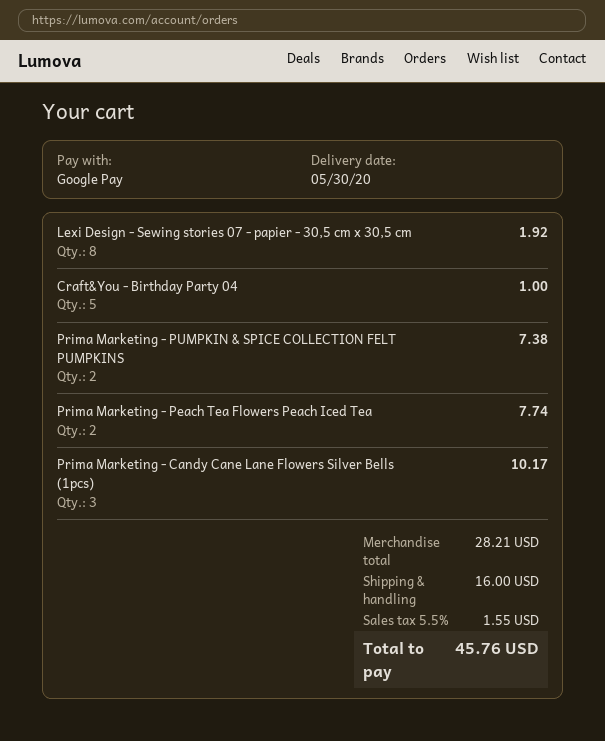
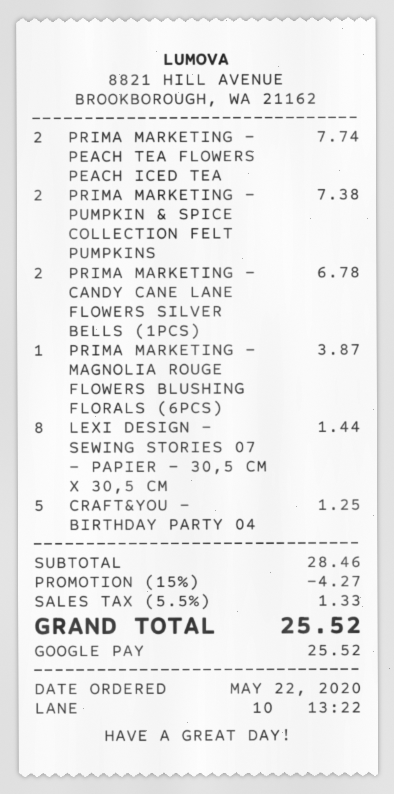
Lexi Design - Sewing stories 07 - papier - 30,5 cm x 30,5 cm: 8 for 1.92 -> 8 for 1.44
Craft&You - Birthday Party 04: 5 for 1.00 -> 5 for 1.25
Prima Marketing - Candy Cane Lane Flowers Silver Bells (1pcs): 3 for 10.17 -> 2 for 6.78
PRIMA MARKETING - MAGNOLIA ROUGE FLOWERS BLUSHING FLORALS (6PCS): none -> 1 for 3.87
subtotal: 28.21 -> 28.46
discount: none -> 15% = 4.27
shipping: 16.00 -> none
tax: 5.5% = 1.55 -> 5.5% = 1.33
total: 45.76 -> 25.52

